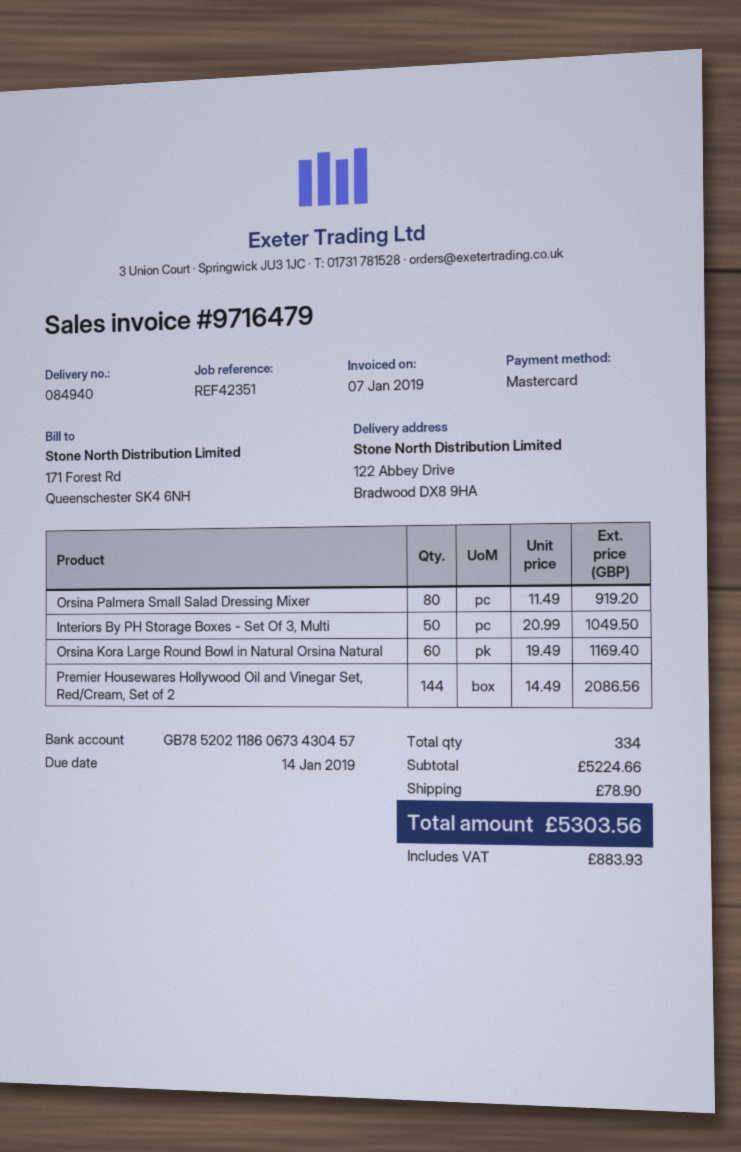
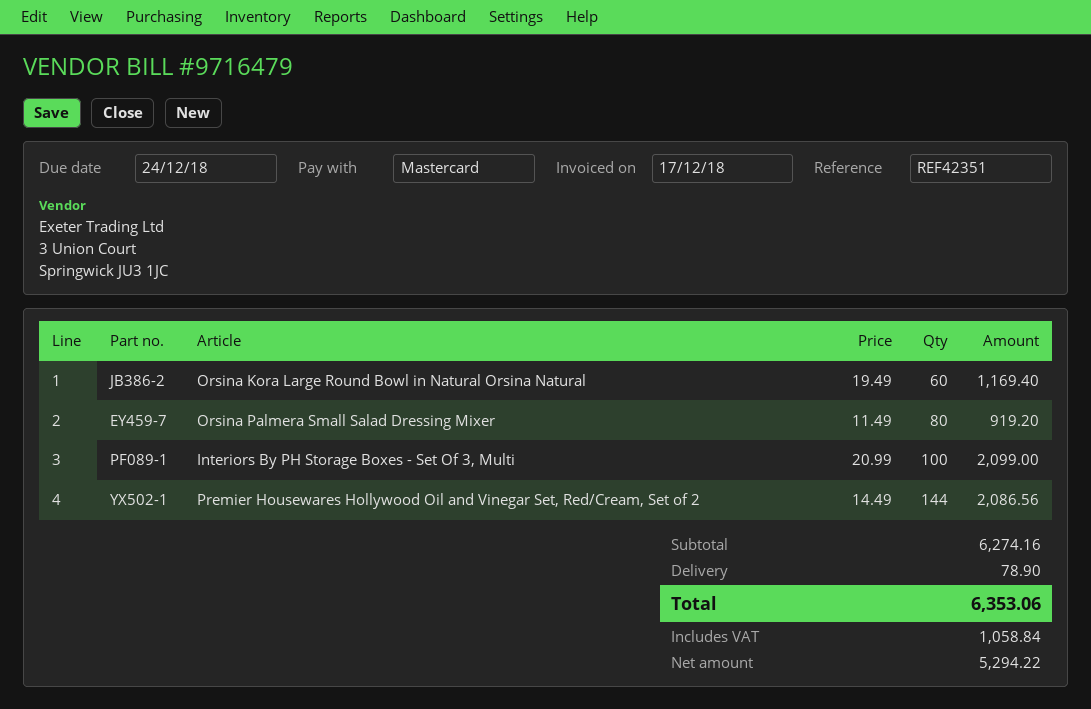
invoice date: 2019-01-07 -> 2018-12-17
due date: 2019-01-14 -> 2018-12-24
Interiors By PH Storage Boxes - Set Of 3, Multi: 50 x 20.99 = 1049.50 -> 100 x 20.99 = 2099.00
subtotal: 5224.66 -> 6274.16
tax: 883.93 -> 1058.84
total: 5303.56 -> 6353.06

